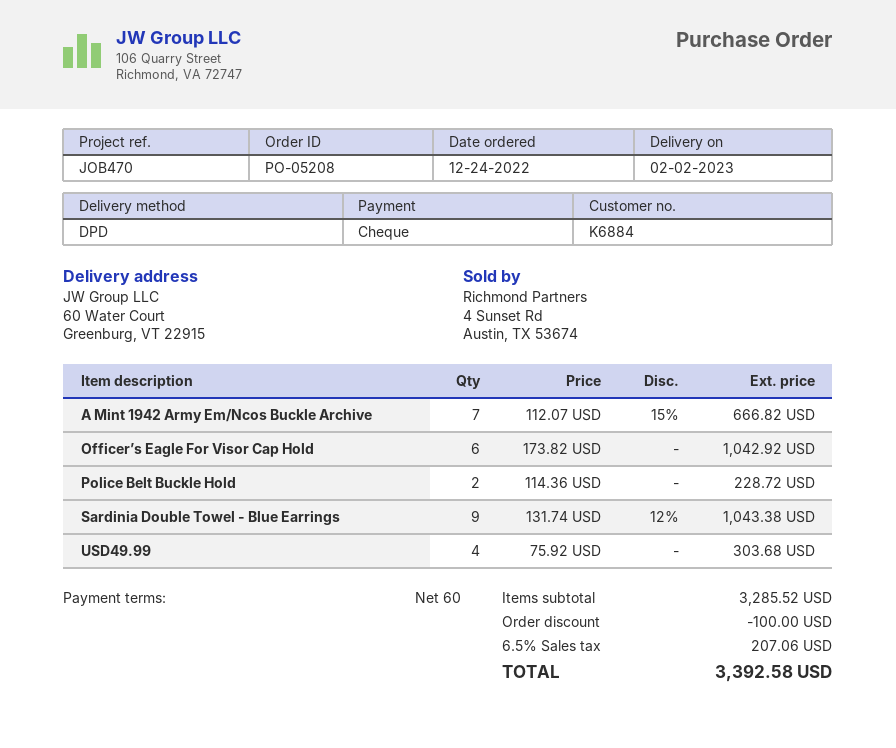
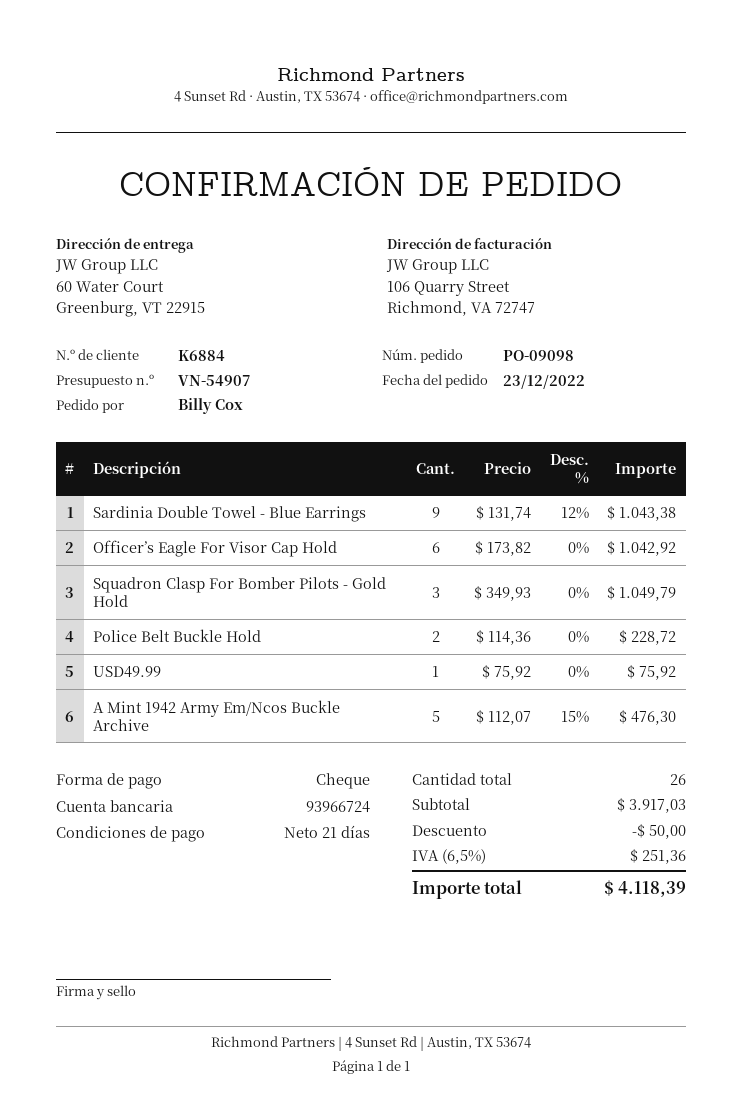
order number: PO-05208 -> PO-09098
order date: 2022-12-24 -> 2022-12-23
payment terms: 60 days -> 21 days
A Mint 1942 Army Em/Ncos Buckle Archive: 7 x 112.07 - 15% = 666.82 -> 5 x 112.07 - 15% = 476.30
USD49.99: 4 x 75.92 = 303.68 -> 1 x 75.92 = 75.92
Squadron Clasp For Bomber Pilots - Gold Hold: none -> 3 x 349.93 = 1049.79
subtotal: 3285.52 -> 3917.03
discount: 100.00 -> 50.00
tax: 6.5% = 207.06 -> 6.5% = 251.36
total: 3392.58 -> 4118.39

